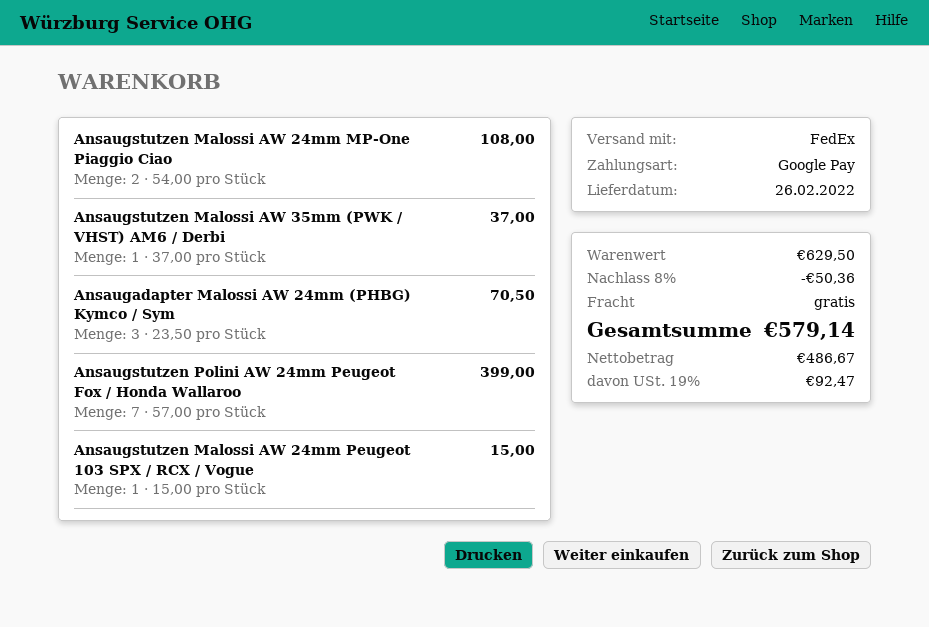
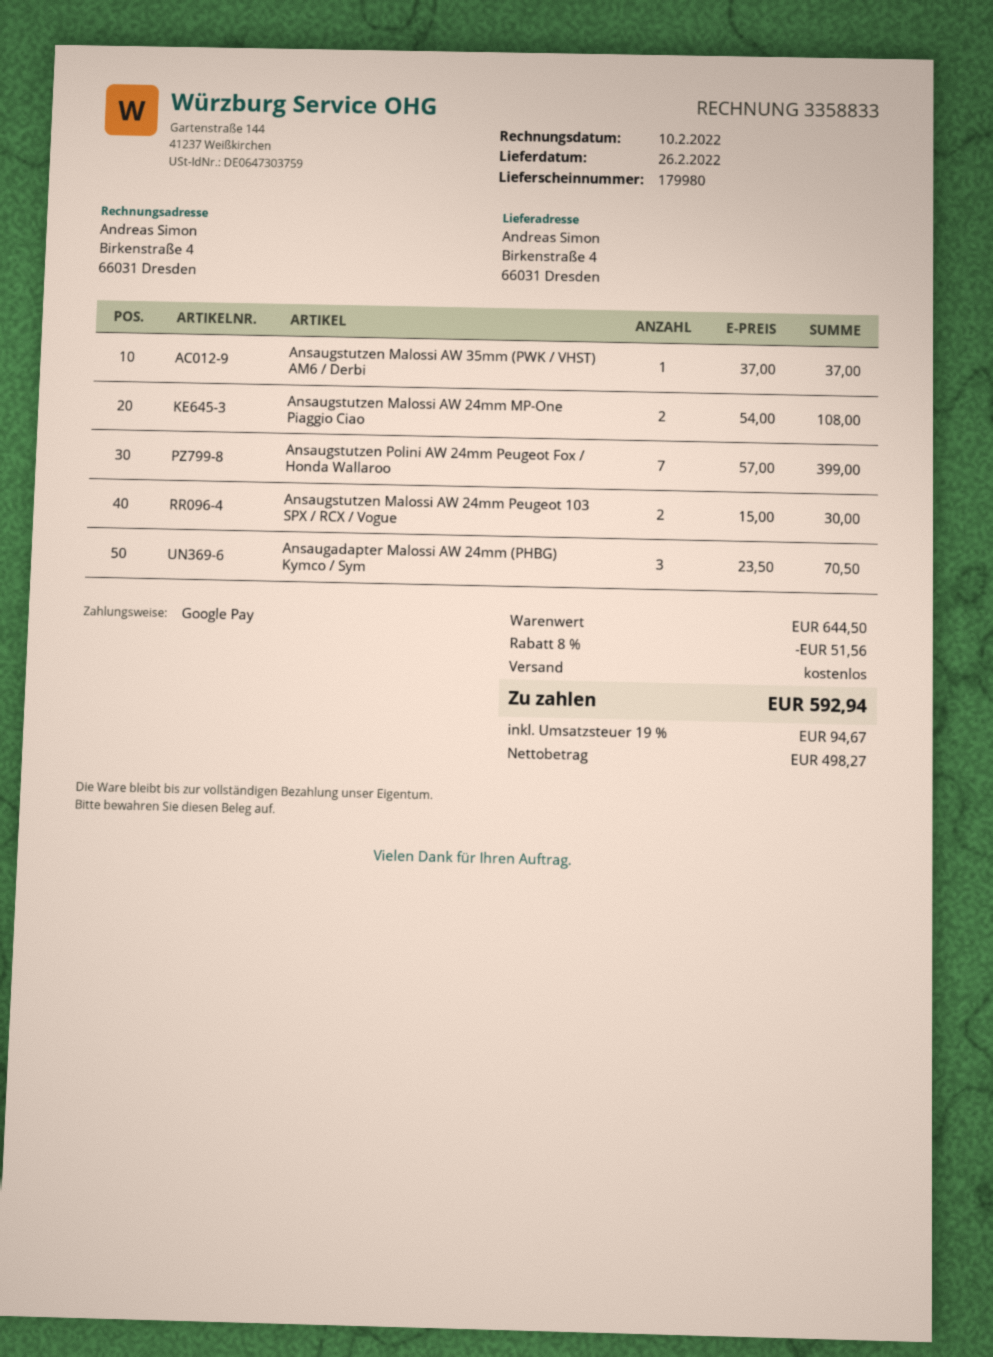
Ansaugstutzen Malossi AW 24mm Peugeot 103 SPX / RCX / Vogue: 1 x 15.00 = 15.00 -> 2 x 15.00 = 30.00
subtotal: 629.50 -> 644.50
discount: 8% = 50.36 -> 8% = 51.56
net: 486.67 -> 498.27
tax: 19% = 92.47 -> 19% = 94.67
total: 579.14 -> 592.94

